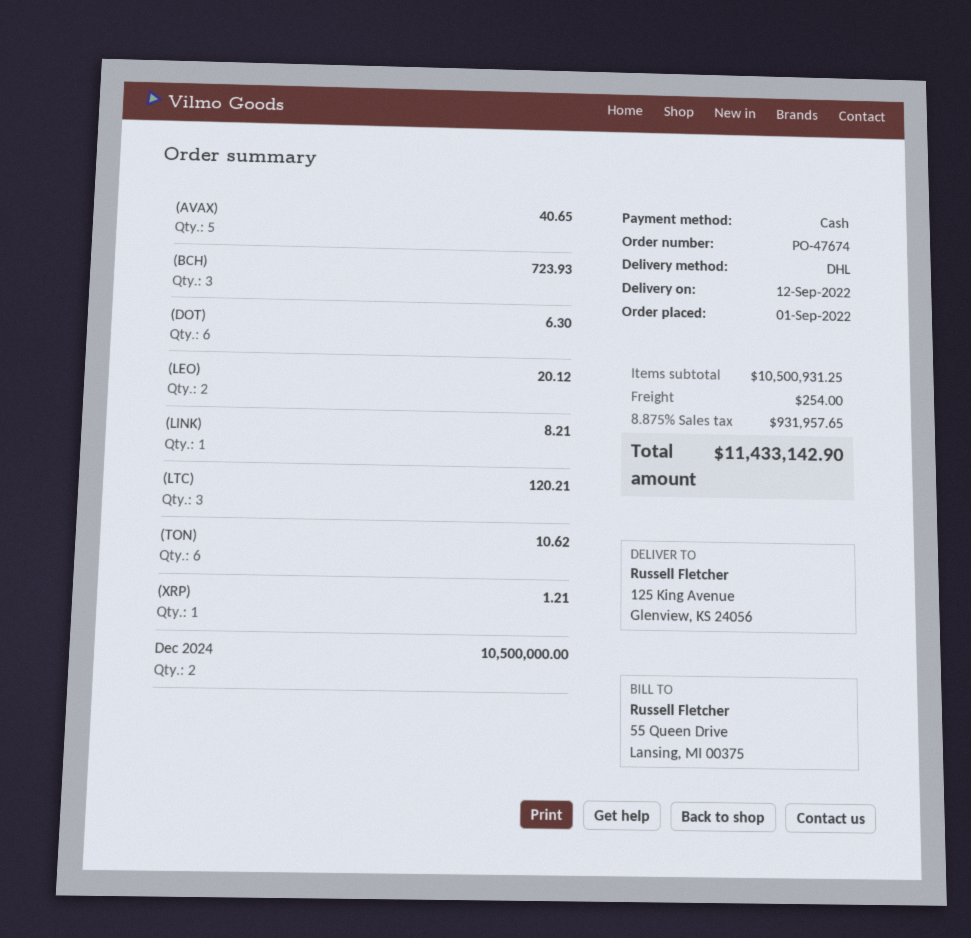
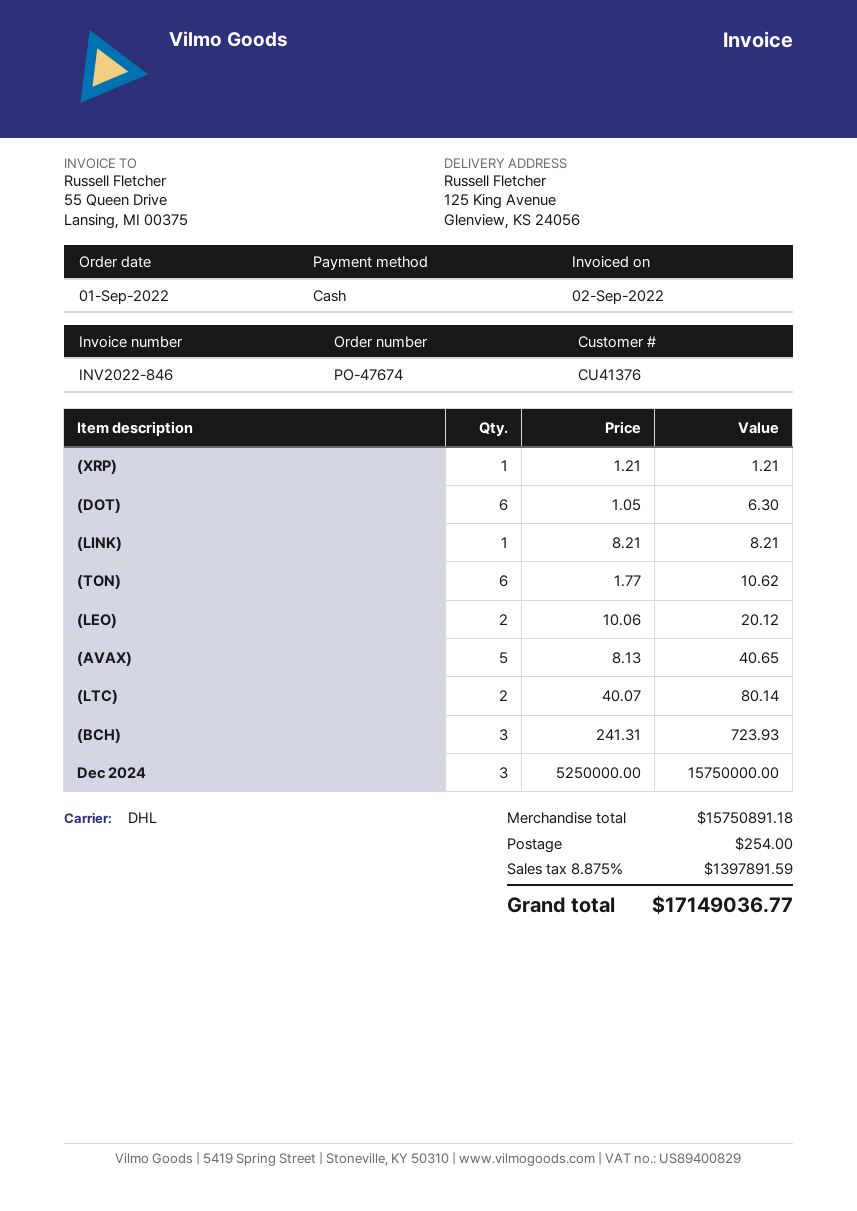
(LTC): 3 for 120.21 -> 2 for 80.14
Dec 2024: 2 for 10500000.00 -> 3 for 15750000.00
subtotal: 10500931.25 -> 15750891.18
tax: 8.875% = 931957.65 -> 8.875% = 1397891.59
total: 11433142.90 -> 17149036.77

